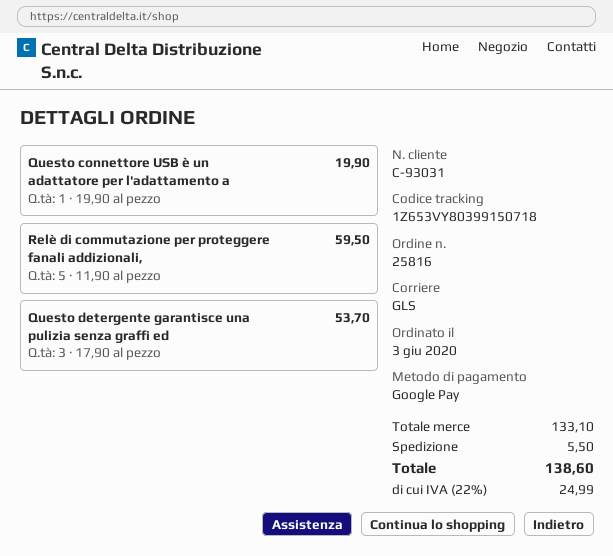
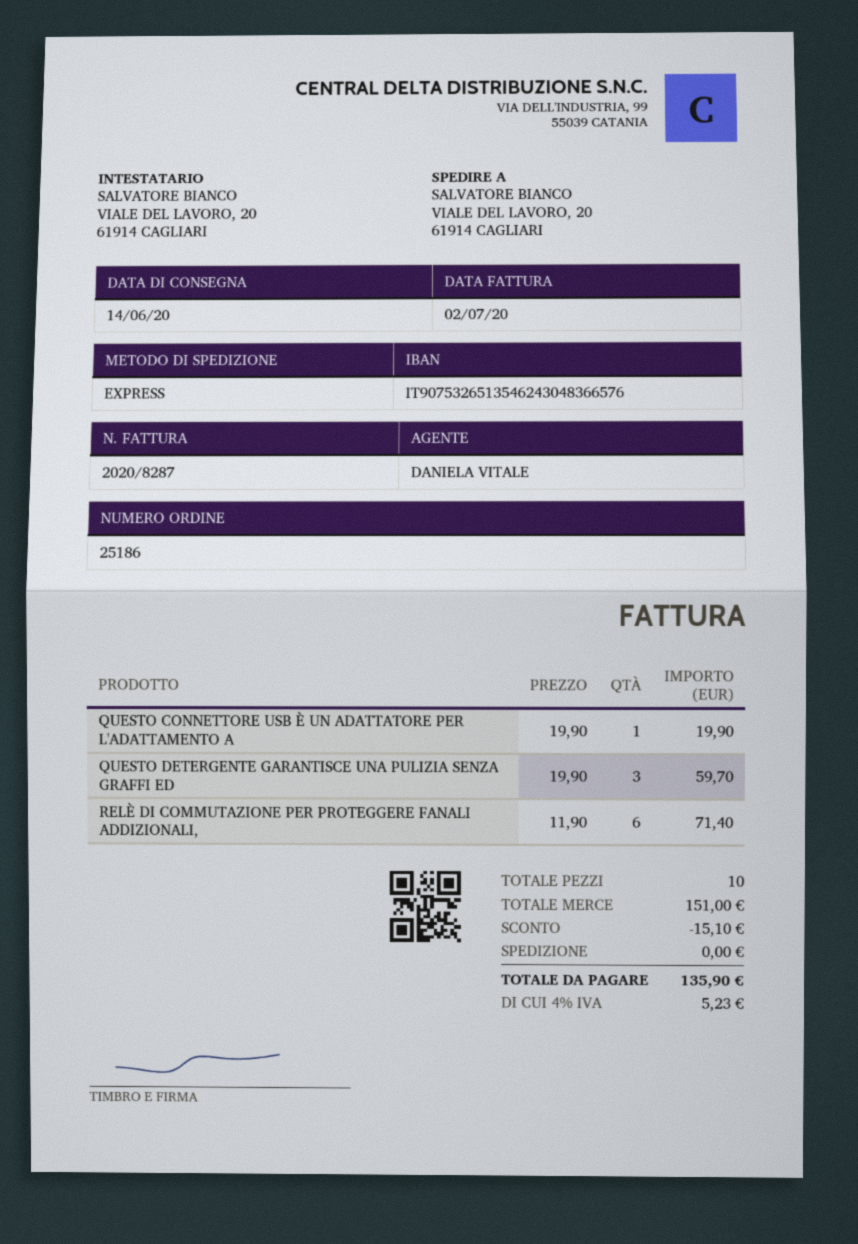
order number: 25816 -> 25186
shipping method: GLS -> express
Relè di commutazione per proteggere fanali addizionali,: 5 x 11.90 = 59.50 -> 6 x 11.90 = 71.40
Questo detergente garantisce una pulizia senza graffi ed: 3 x 17.90 = 53.70 -> 3 x 19.90 = 59.70
subtotal: 133.10 -> 151.00
discount: none -> 15.10
shipping: 5.50 -> 0.00
tax: 22% = 24.99 -> 4% = 5.23
total: 138.60 -> 135.90

